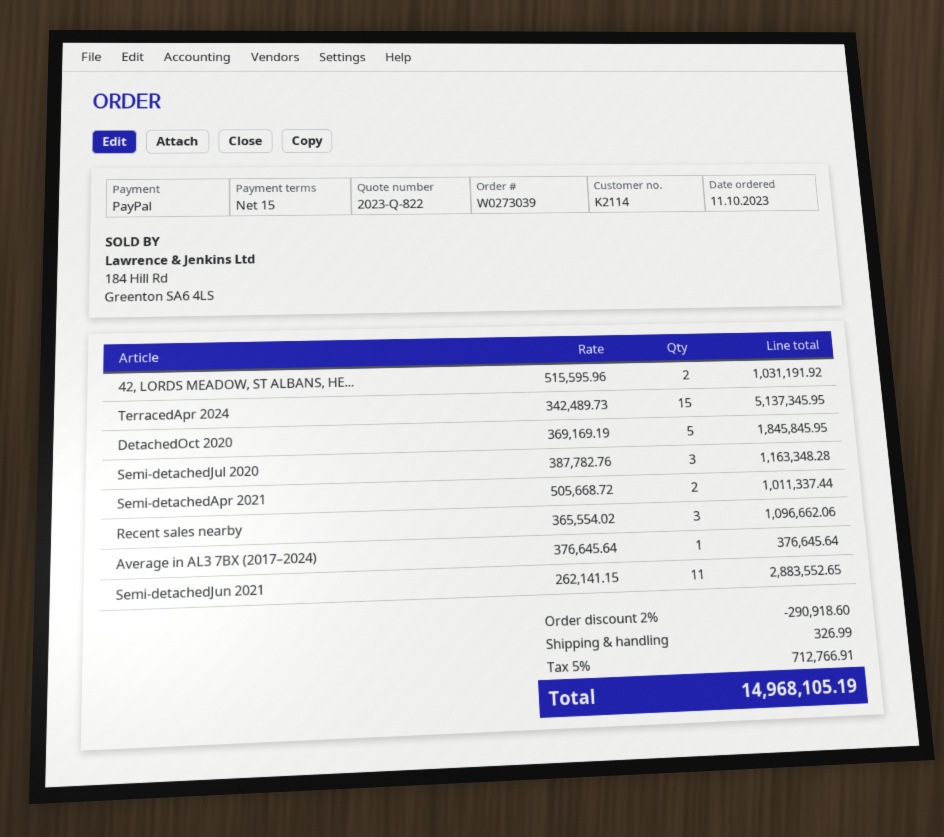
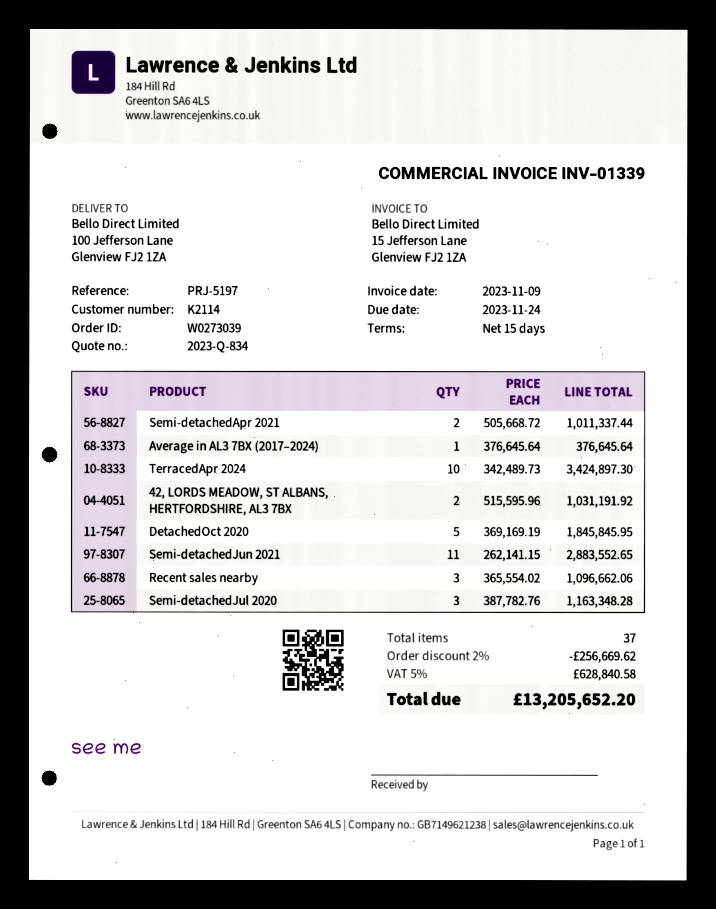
quote number: 2023-Q-822 -> 2023-Q-834
TerracedApr 2024: 15 x 342489.73 = 5137345.95 -> 10 x 342489.73 = 3424897.30
discount: 2% = 290918.60 -> 2% = 256669.62
shipping: 326.99 -> none
tax: 5% = 712766.91 -> 5% = 628840.58
total: 14968105.19 -> 13205652.20

